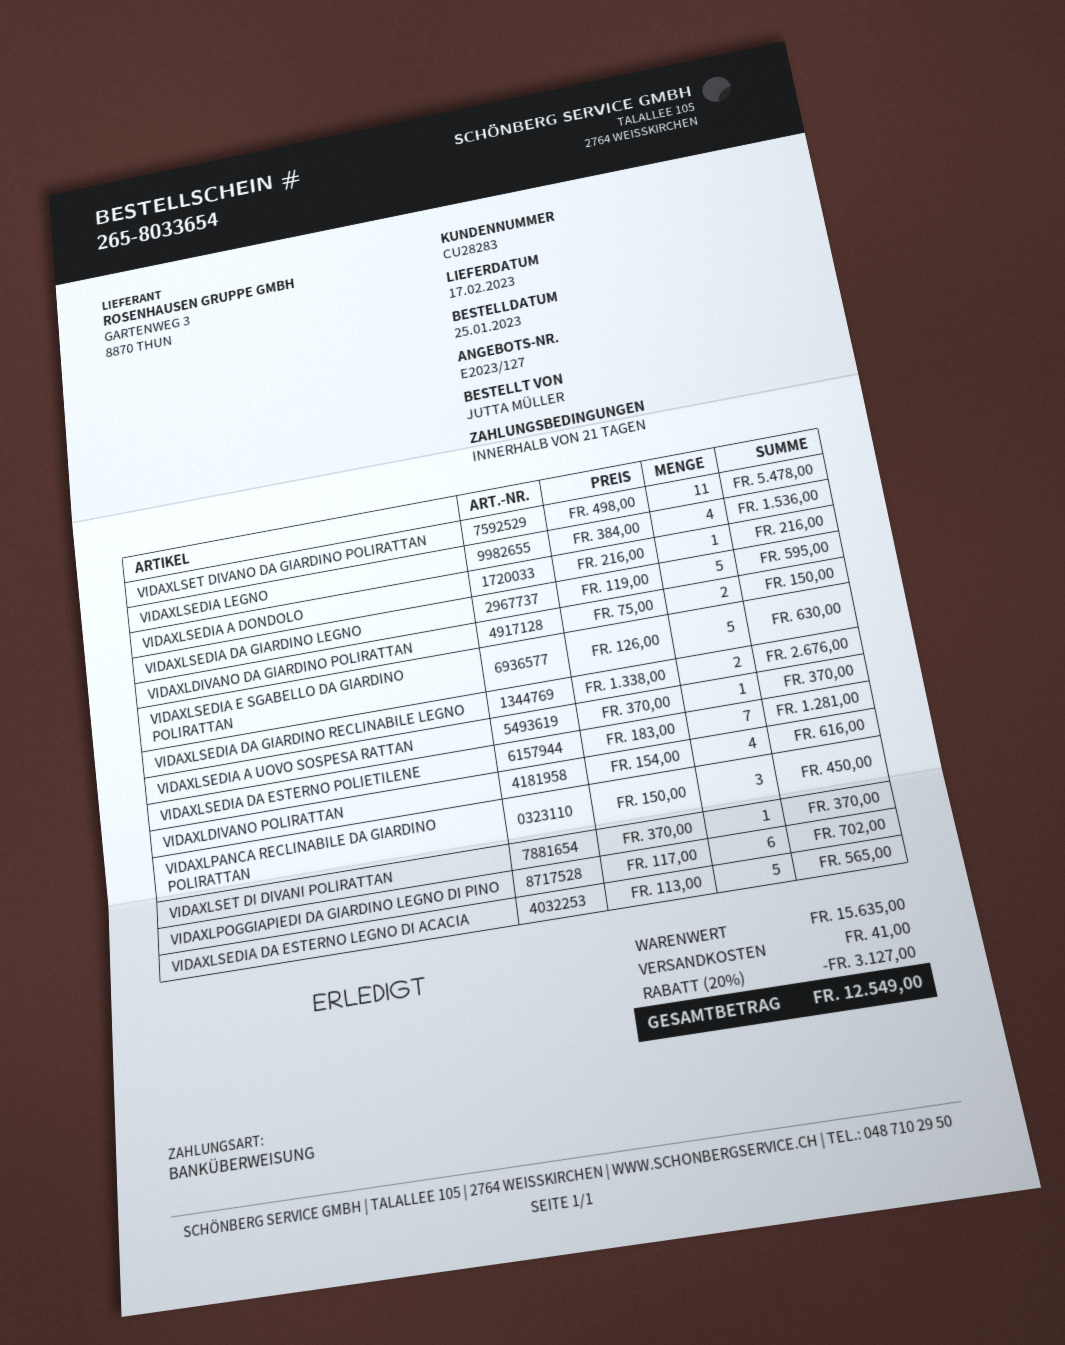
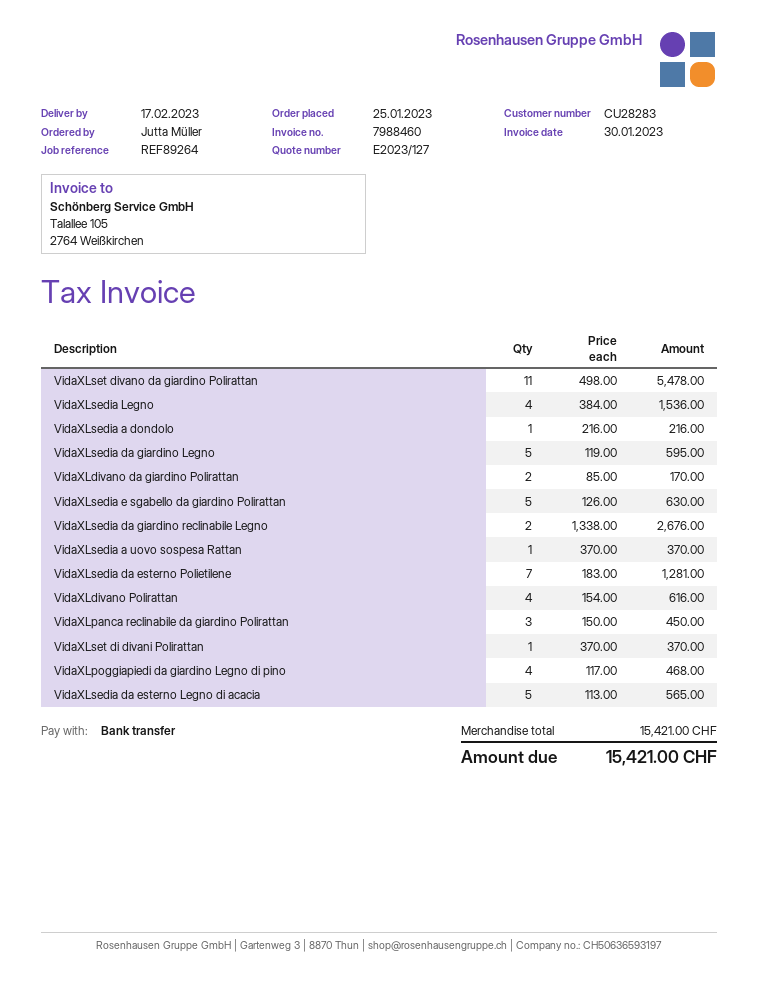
VIDAXLDIVANO DA GIARDINO POLIRATTAN: 2 x 75.00 = 150.00 -> 2 x 85.00 = 170.00
VIDAXLPOGGIAPIEDI DA GIARDINO LEGNO DI PINO: 6 x 117.00 = 702.00 -> 4 x 117.00 = 468.00
subtotal: 15635.00 -> 15421.00
discount: 20% = 3127.00 -> none
shipping: 41.00 -> none
total: 12549.00 -> 15421.00

